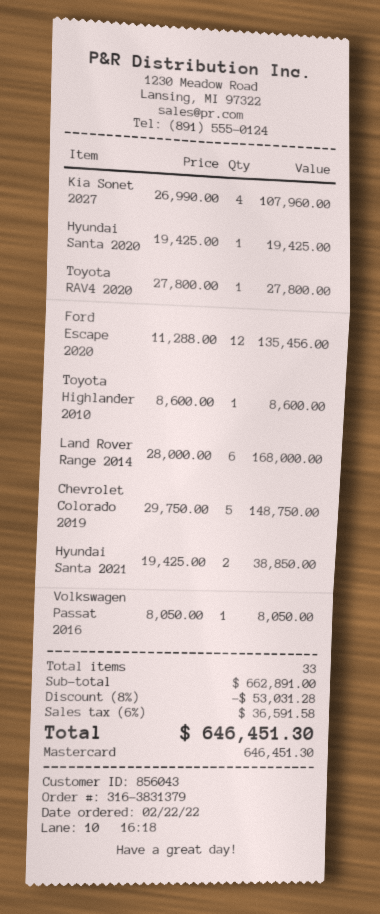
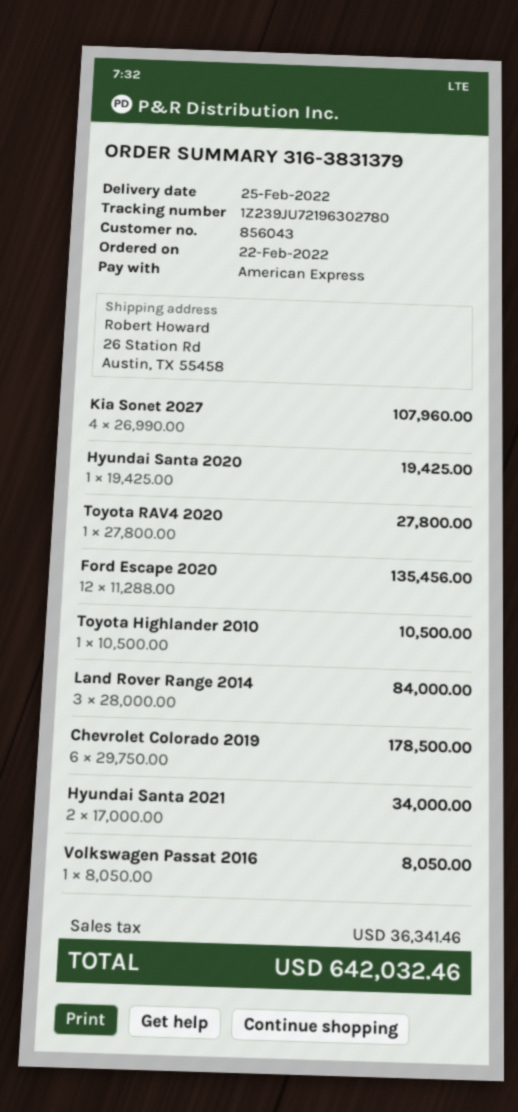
payment method: Mastercard -> American Express
Toyota Highlander 2010: 1 x 8600.00 = 8600.00 -> 1 x 10500.00 = 10500.00
Land Rover Range 2014: 6 x 28000.00 = 168000.00 -> 3 x 28000.00 = 84000.00
Chevrolet Colorado 2019: 5 x 29750.00 = 148750.00 -> 6 x 29750.00 = 178500.00
Hyundai Santa 2021: 2 x 19425.00 = 38850.00 -> 2 x 17000.00 = 34000.00
discount: 8% = 53031.28 -> none
tax: 36591.58 -> 36341.46
total: 646451.30 -> 642032.46

